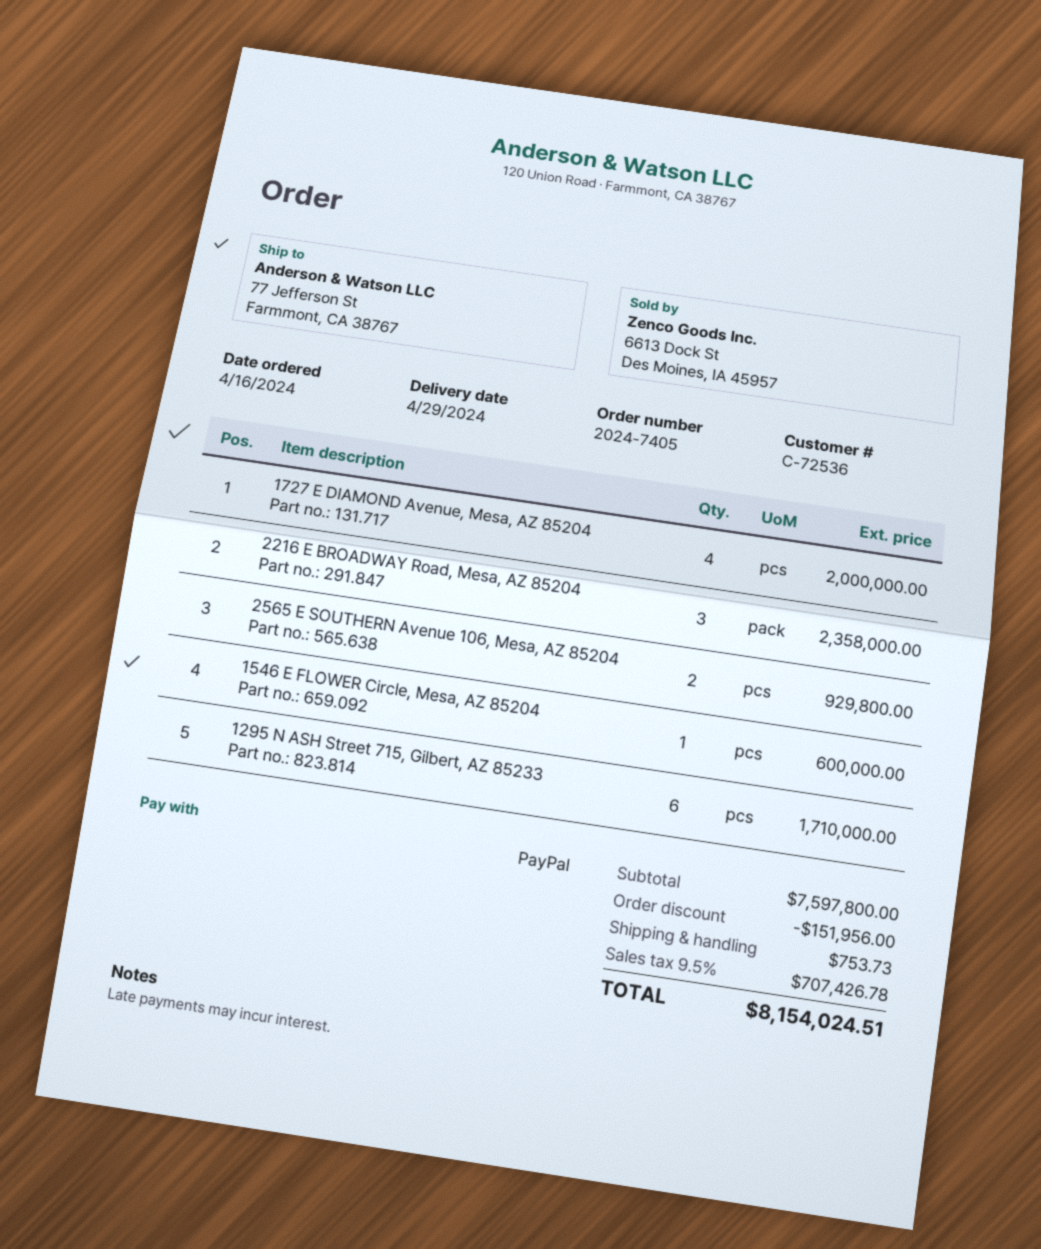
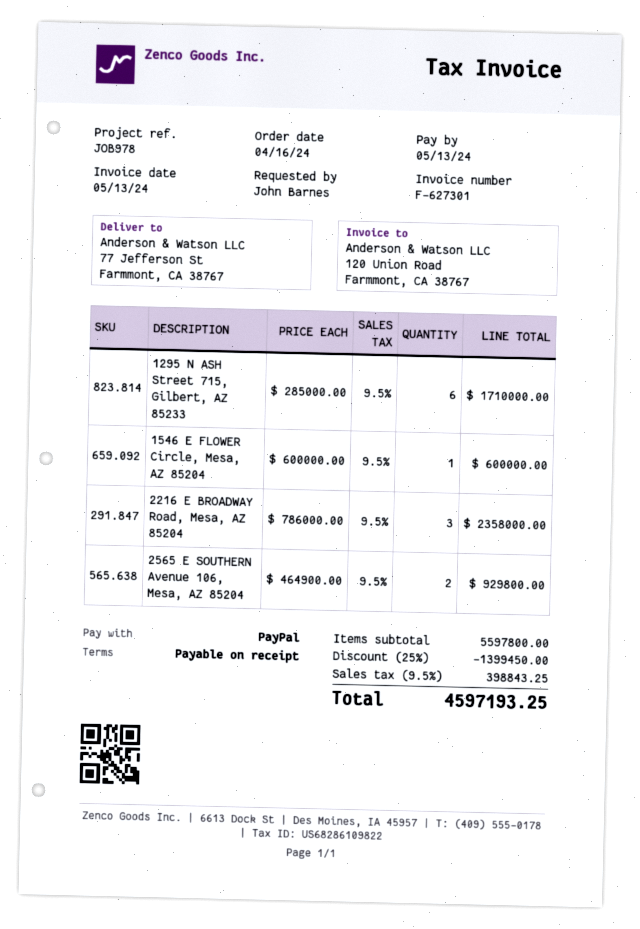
1727 E DIAMOND Avenue, Mesa, AZ 85204: 4 for 2000000.00 -> none
subtotal: 7597800.00 -> 5597800.00
discount: 151956.00 -> 1399450.00
shipping: 753.73 -> none
tax: 9.5% = 707426.78 -> 9.5% = 398843.25
total: 8154024.51 -> 4597193.25

